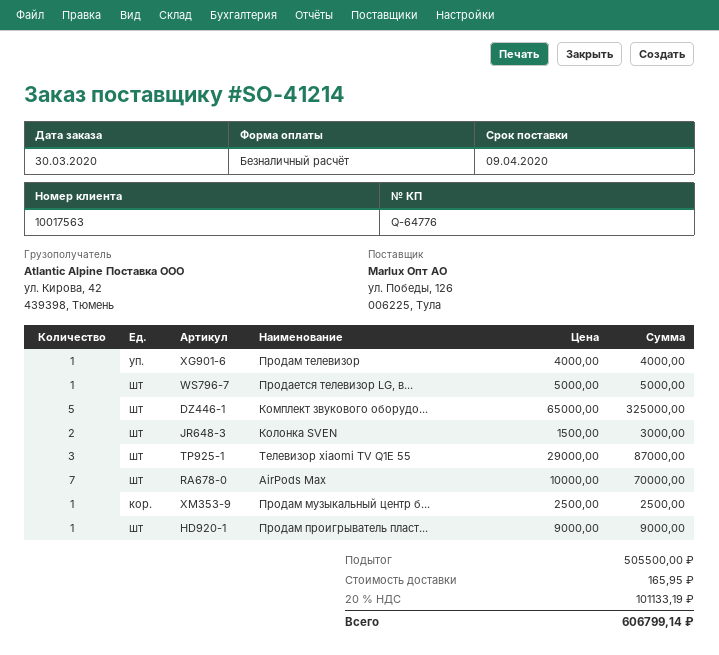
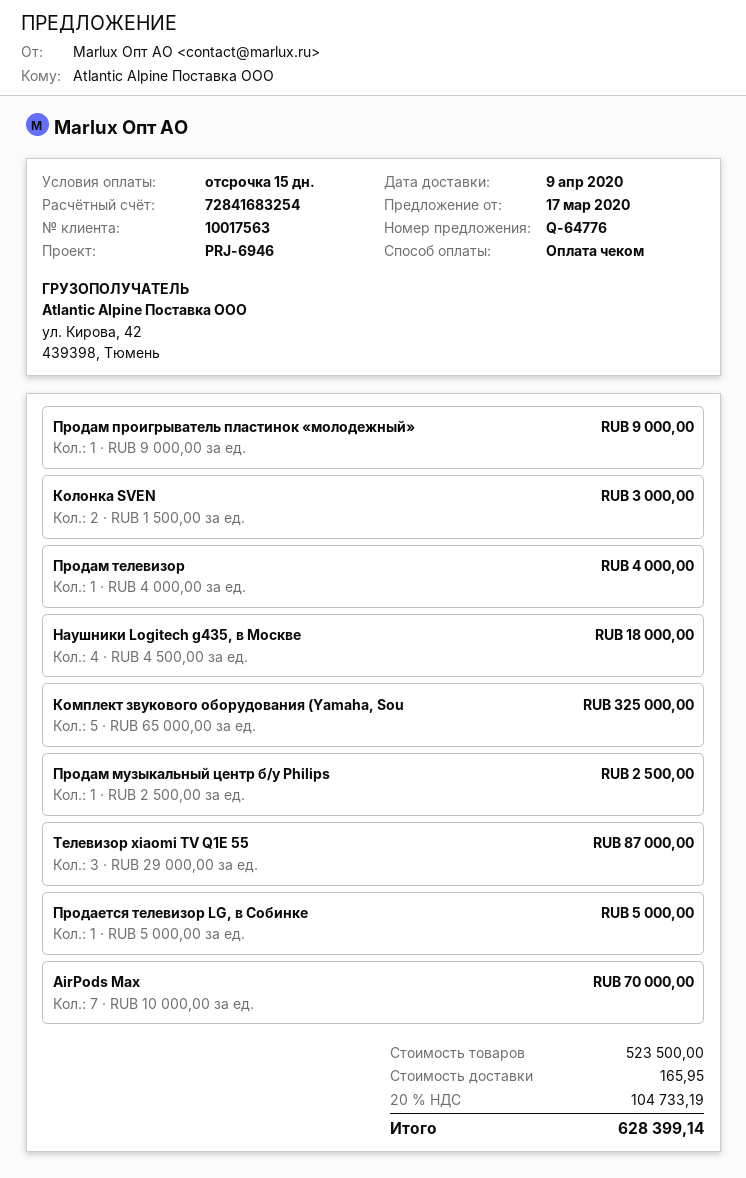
payment method: bank transfer -> cheque
Наушники Logitech g435, в Москве: none -> 4 x 4500.00 = 18000.00
subtotal: 505500.00 -> 523500.00
tax: 20% = 101133.19 -> 20% = 104733.19
total: 606799.14 -> 628399.14

